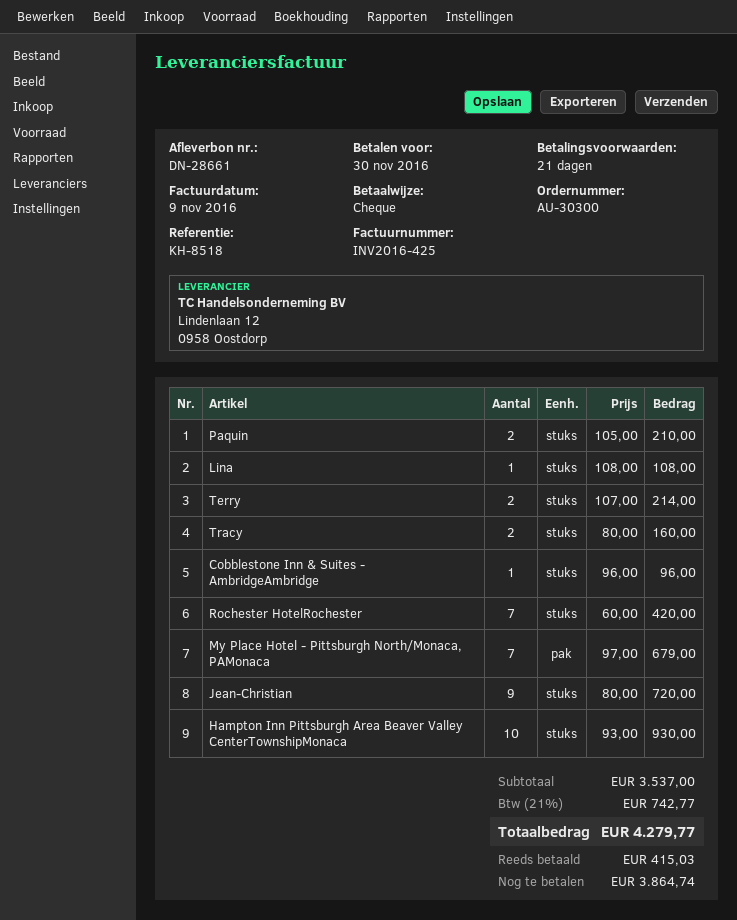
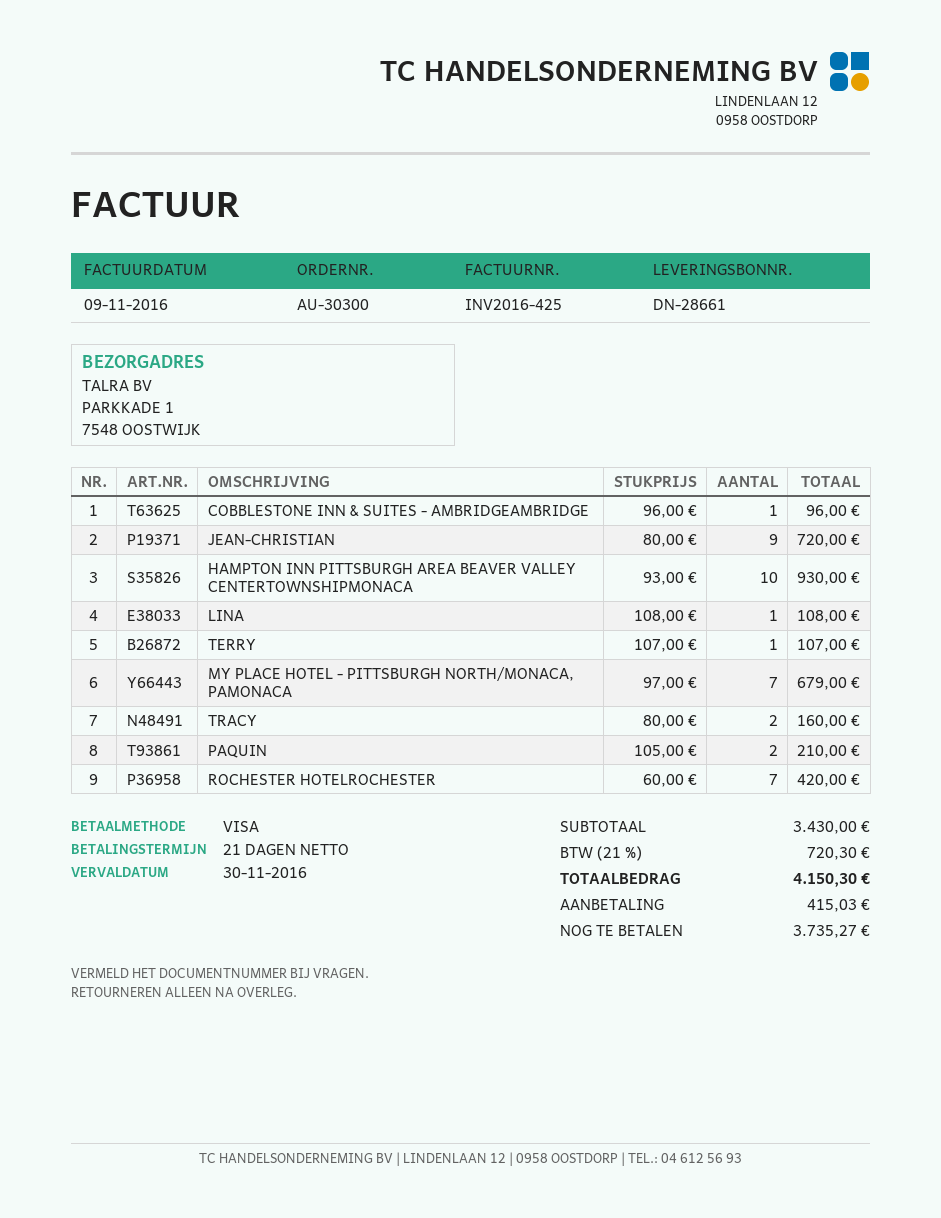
payment method: cheque -> Visa
Terry: 2 x 107.00 = 214.00 -> 1 x 107.00 = 107.00
subtotal: 3537.00 -> 3430.00
tax: 21% = 742.77 -> 21% = 720.30
total: 4279.77 -> 4150.30
balance: 3864.74 -> 3735.27

